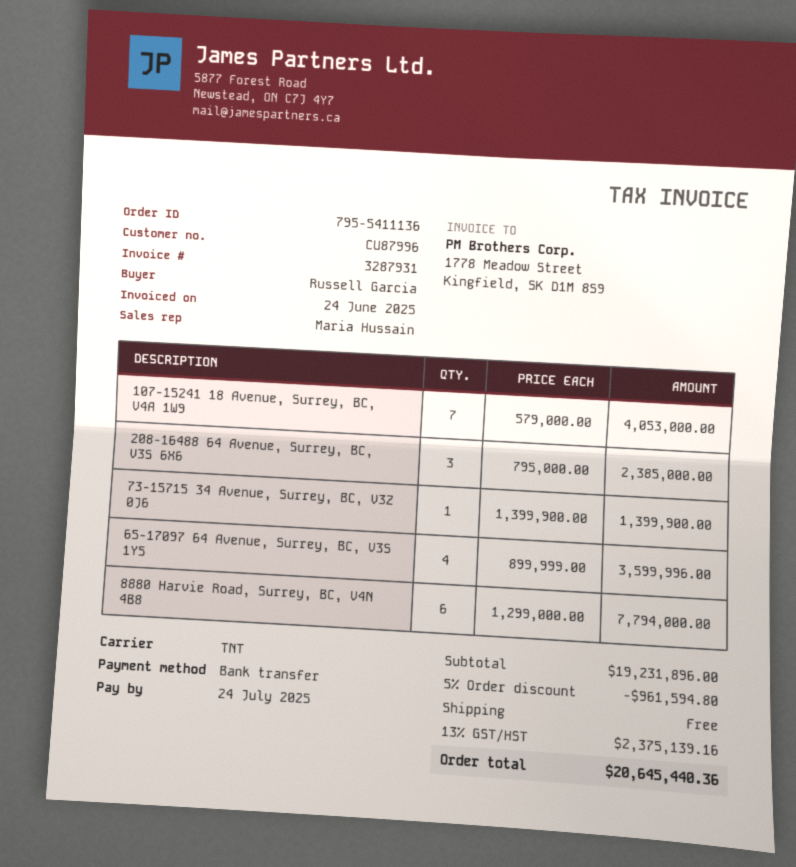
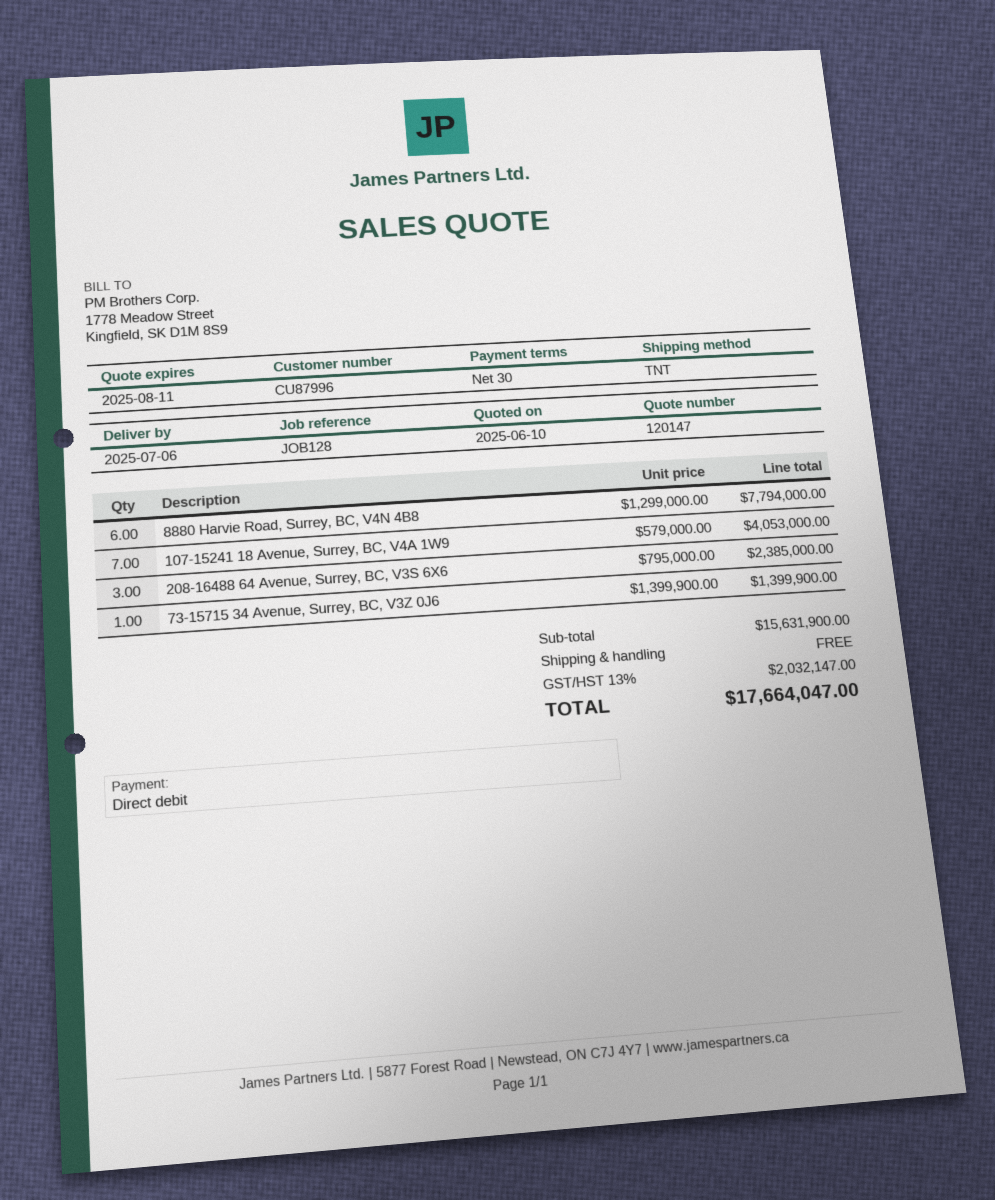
payment method: bank transfer -> direct debit
65-17097 64 Avenue, Surrey, BC, V3S 1Y5: 4 x 899999.00 = 3599996.00 -> none
subtotal: 19231896.00 -> 15631900.00
discount: 5% = 961594.80 -> none
tax: 13% = 2375139.16 -> 13% = 2032147.00
total: 20645440.36 -> 17664047.00

